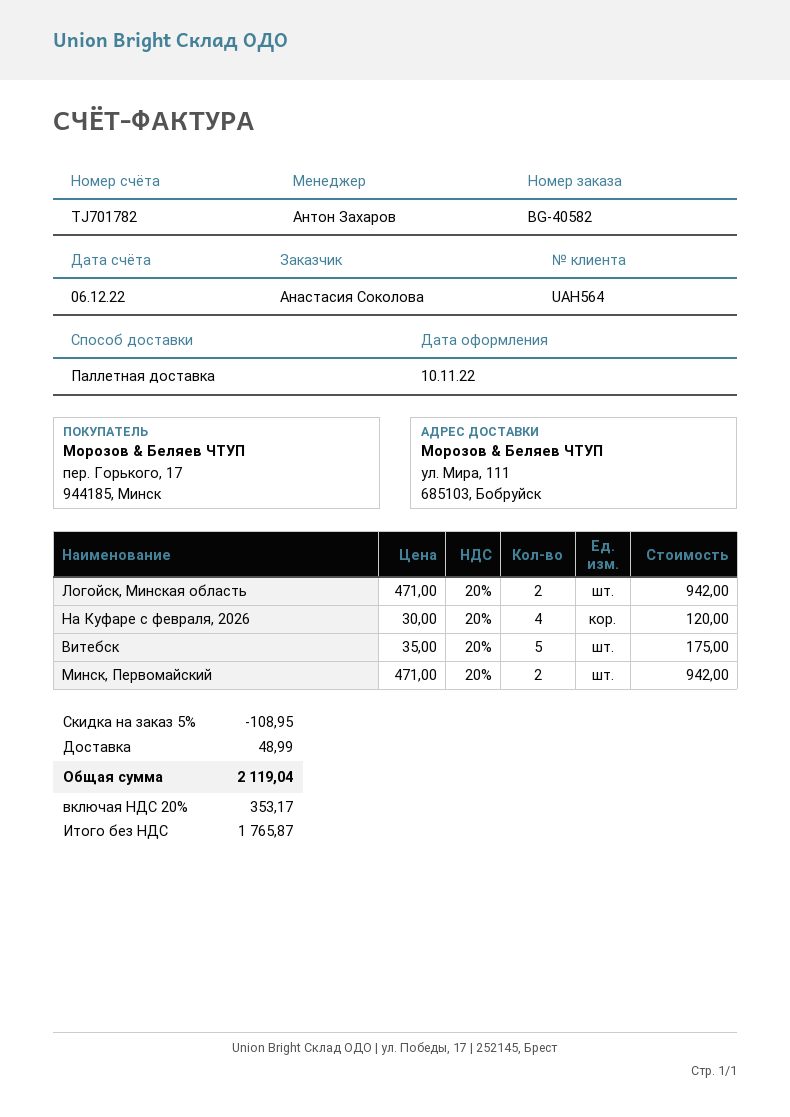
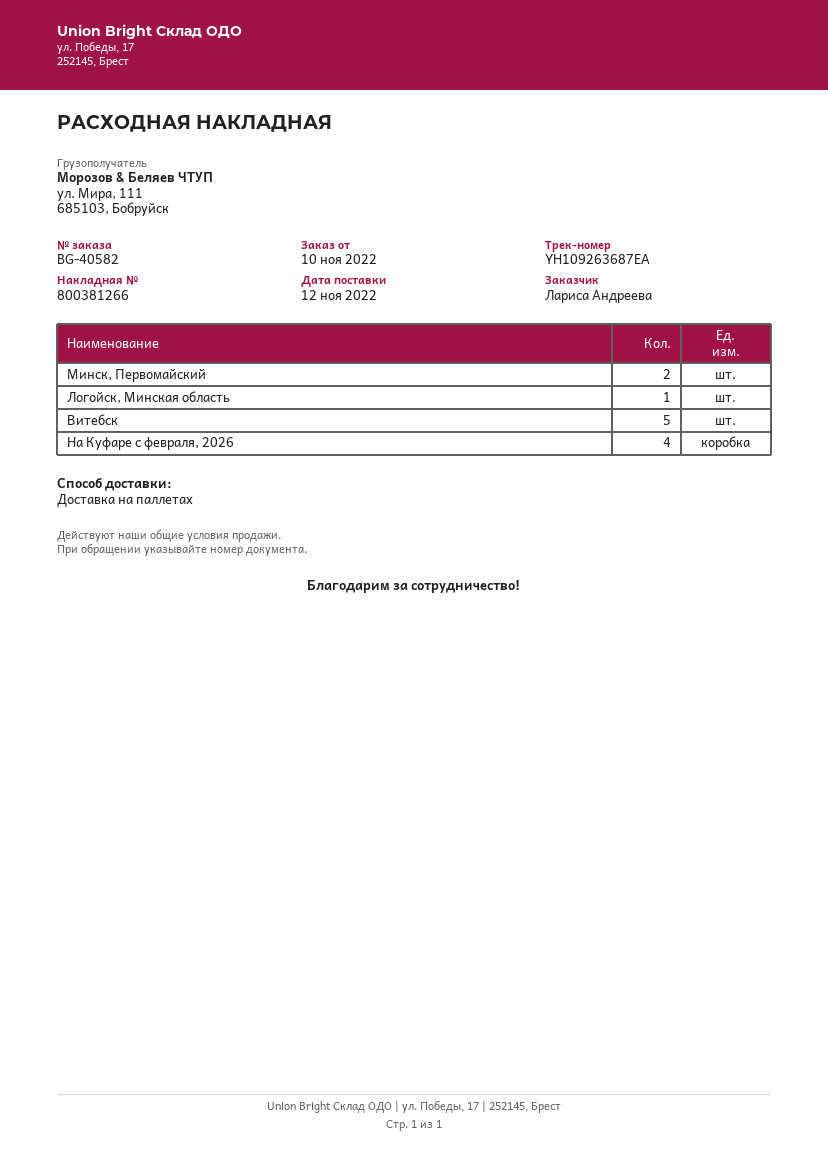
ordered by: Анастасия Соколова -> Лариса Андреева
Логойск, Минская область: 2 -> 1

